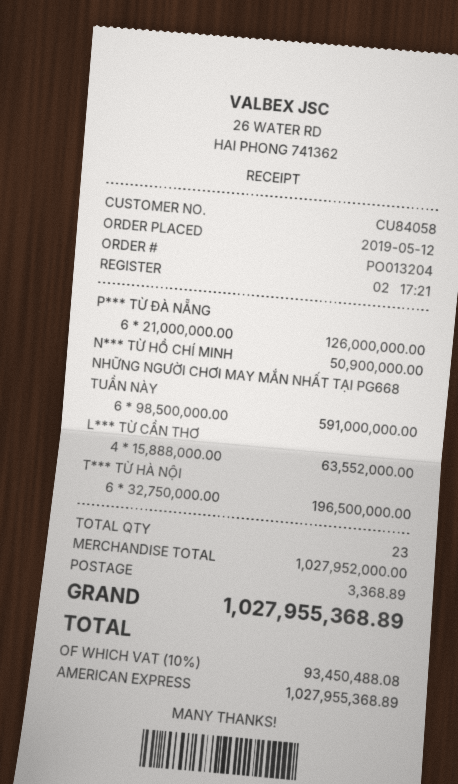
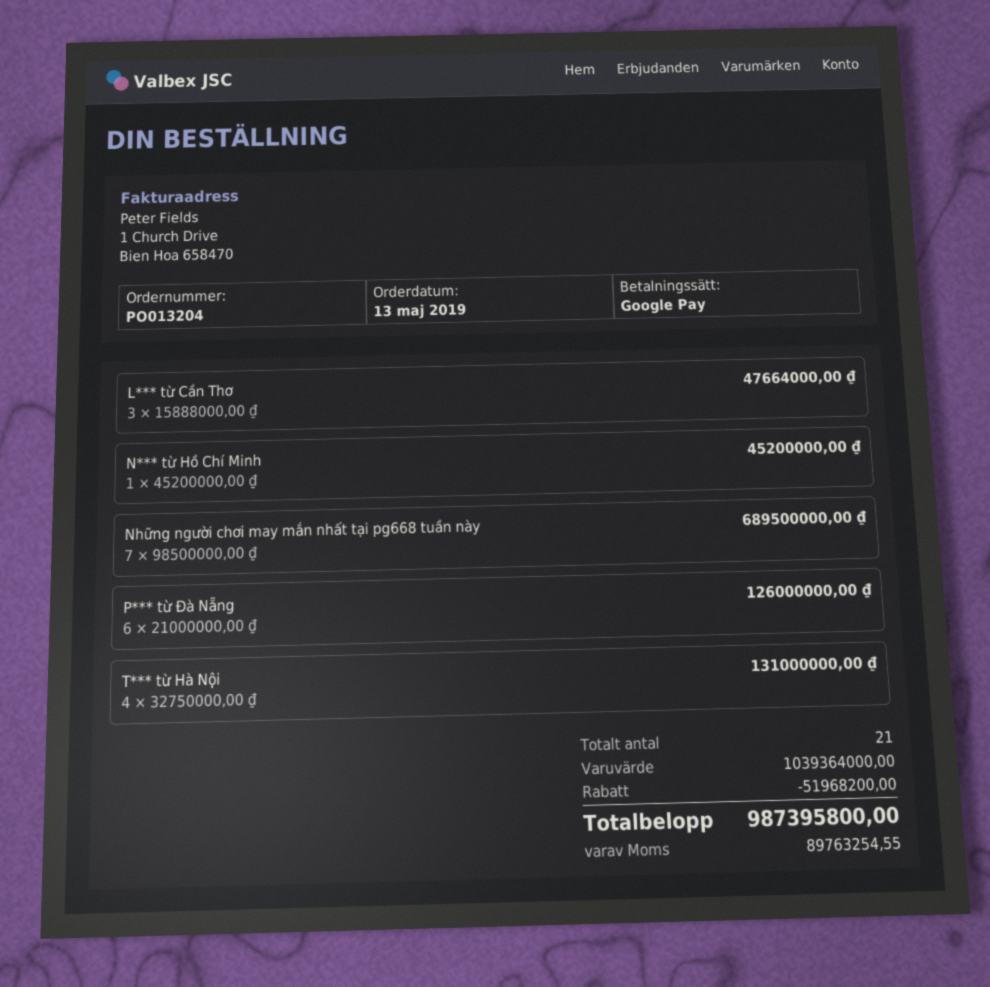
order date: 2019-05-12 -> 2019-05-13
payment method: American Express -> Google Pay
N*** TỪ HỒ CHÍ MINH: 1 x 50900000.00 = 50900000.00 -> 1 x 45200000.00 = 45200000.00
NHỮNG NGƯỜI CHƠI MAY MẮN NHẤT TẠI PG668 TUẦN NÀY: 6 x 98500000.00 = 591000000.00 -> 7 x 98500000.00 = 689500000.00
L*** TỪ CẦN THƠ: 4 x 15888000.00 = 63552000.00 -> 3 x 15888000.00 = 47664000.00
T*** TỪ HÀ NỘI: 6 x 32750000.00 = 196500000.00 -> 4 x 32750000.00 = 131000000.00
total quantity: 23 -> 21
subtotal: 1027952000.00 -> 1039364000.00
discount: none -> 51968200.00
shipping: 3368.89 -> none
tax: 93450488.08 -> 89763254.55
total: 1027955368.89 -> 987395800.00

